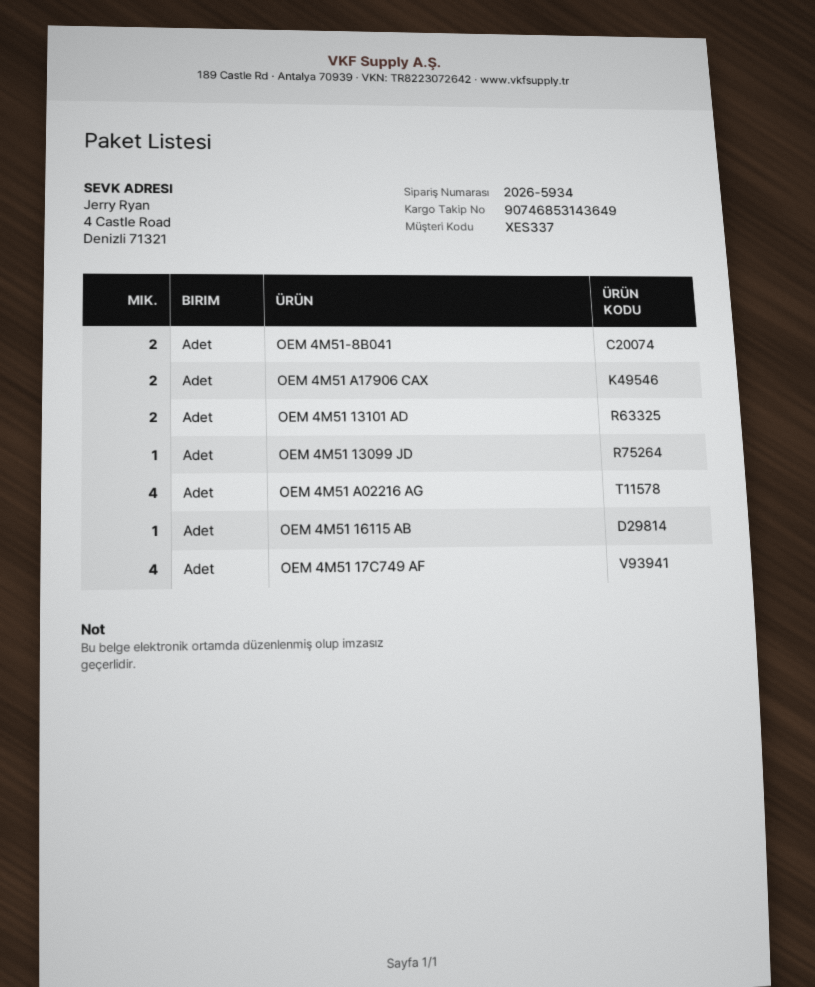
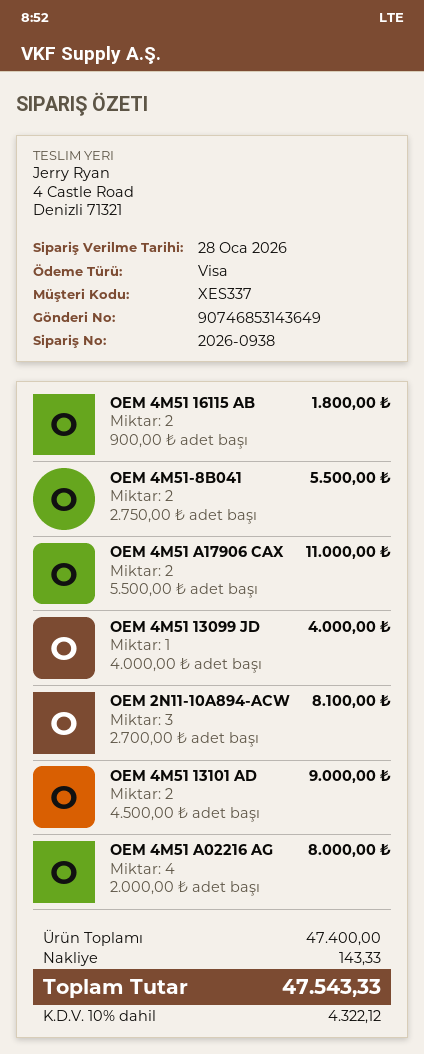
order number: 2026-5934 -> 2026-0938
OEM 4M51 16115 AB: 1 -> 2
OEM 4M51 17C749 AF: 4 -> none
OEM 2N11-10A894-ACW: none -> 3

